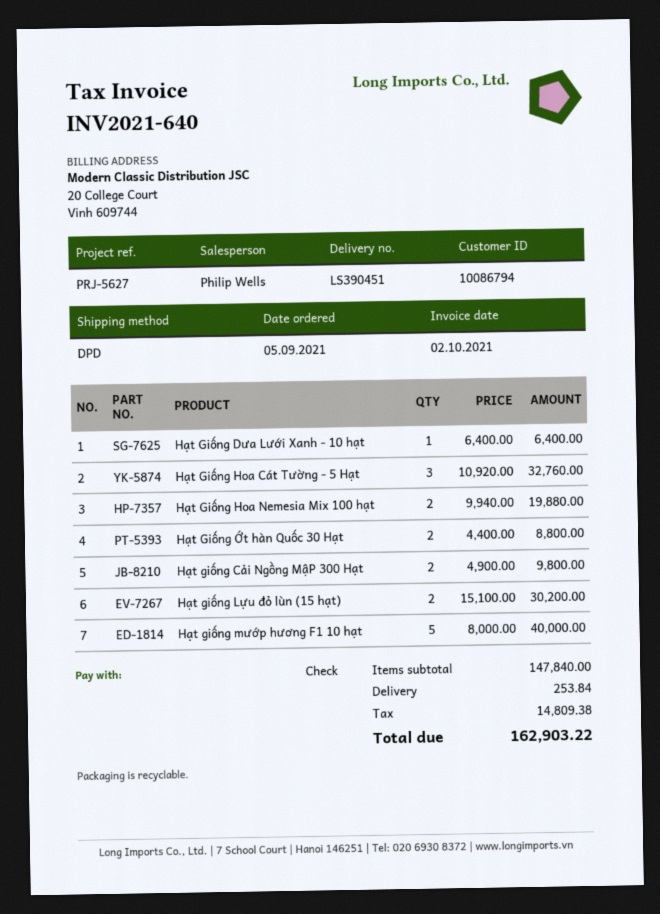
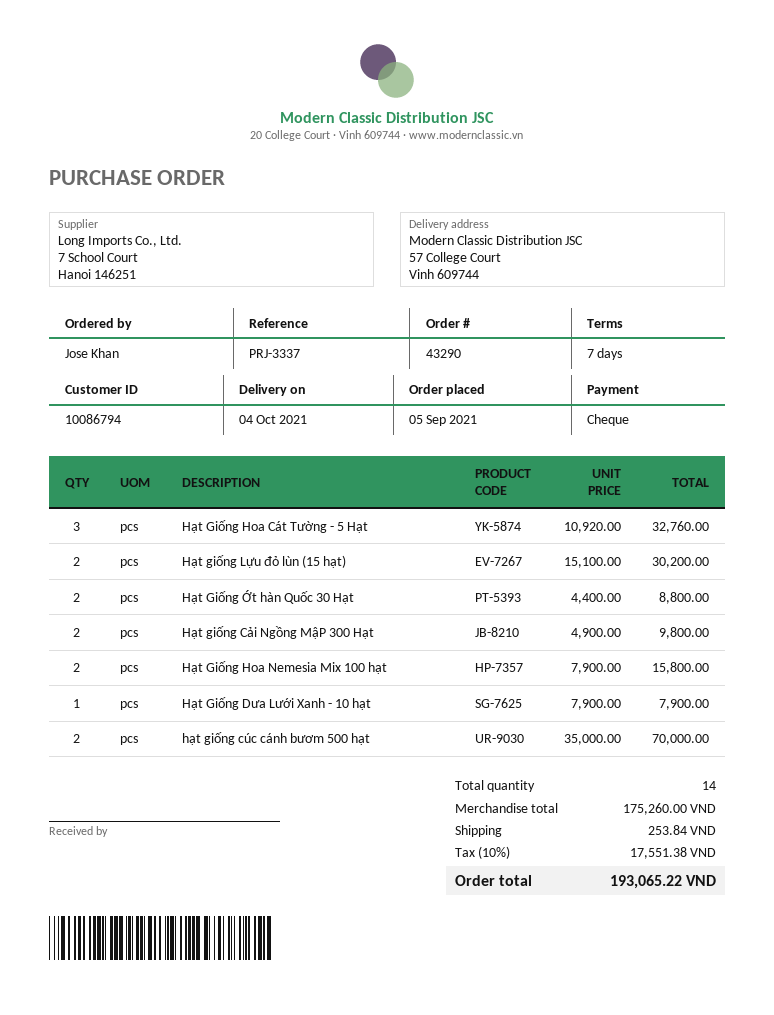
reference: PRJ-5627 -> PRJ-3337
Hạt Giống Dưa Lưới Xanh - 10 hạt: 1 x 6400.00 = 6400.00 -> 1 x 7900.00 = 7900.00
Hạt Giống Hoa Nemesia Mix 100 hạt: 2 x 9940.00 = 19880.00 -> 2 x 7900.00 = 15800.00
Hạt giống mướp hương F1 10 hạt: 5 x 8000.00 = 40000.00 -> none
hạt giống cúc cánh bươm 500 hạt: none -> 2 x 35000.00 = 70000.00
subtotal: 147840.00 -> 175260.00
tax: 14809.38 -> 17551.38
total: 162903.22 -> 193065.22

